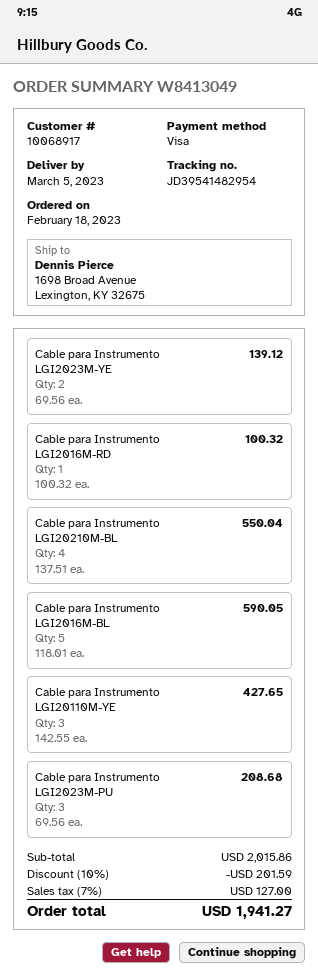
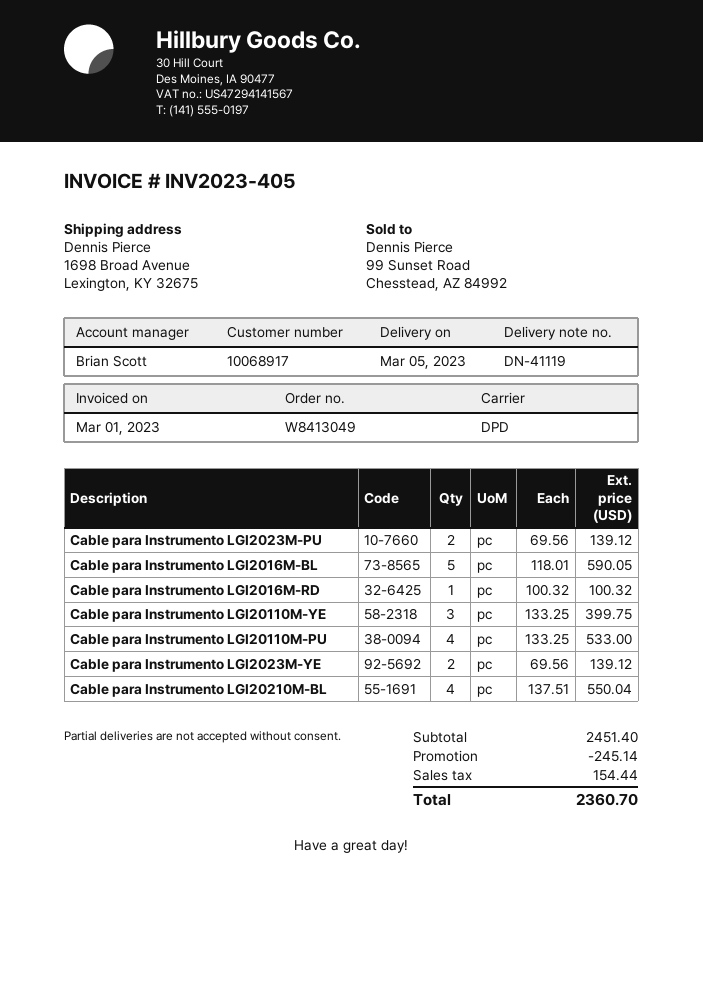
Cable para Instrumento LGI20110M-YE: 3 x 142.55 = 427.65 -> 3 x 133.25 = 399.75
Cable para Instrumento LGI2023M-PU: 3 x 69.56 = 208.68 -> 2 x 69.56 = 139.12
Cable para Instrumento LGI20110M-PU: none -> 4 x 133.25 = 533.00
subtotal: 2015.86 -> 2451.40
discount: 201.59 -> 245.14
tax: 127.00 -> 154.44
total: 1941.27 -> 2360.70

